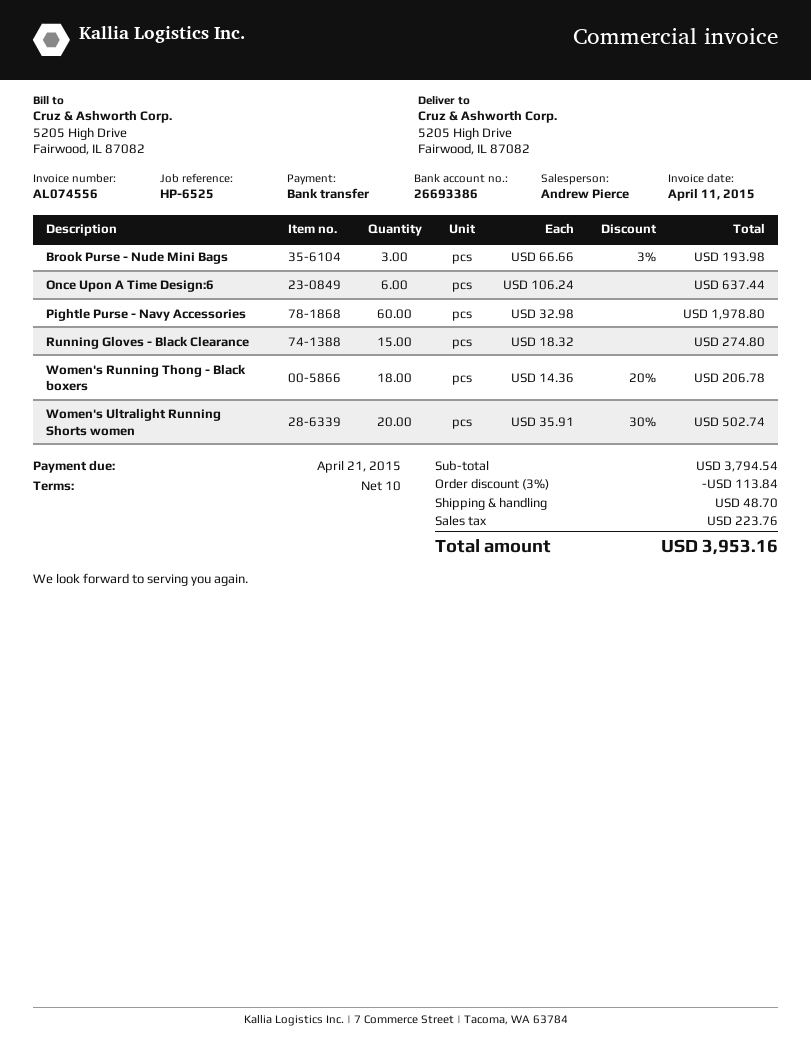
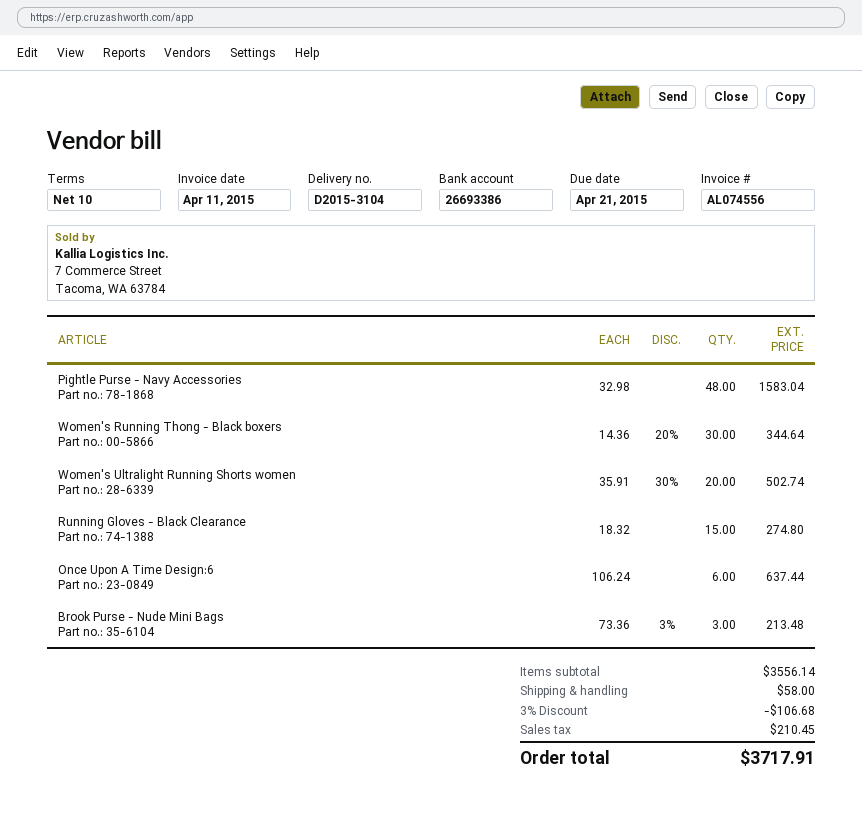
Brook Purse - Nude Mini Bags: 3 x 66.66 - 3% = 193.98 -> 3 x 73.36 - 3% = 213.48
Pightle Purse - Navy Accessories: 60 x 32.98 = 1978.80 -> 48 x 32.98 = 1583.04
Women's Running Thong - Black boxers: 18 x 14.36 - 20% = 206.78 -> 30 x 14.36 - 20% = 344.64
subtotal: 3794.54 -> 3556.14
discount: 3% = 113.84 -> 3% = 106.68
shipping: 48.70 -> 58.00
tax: 223.76 -> 210.45
total: 3953.16 -> 3717.91

